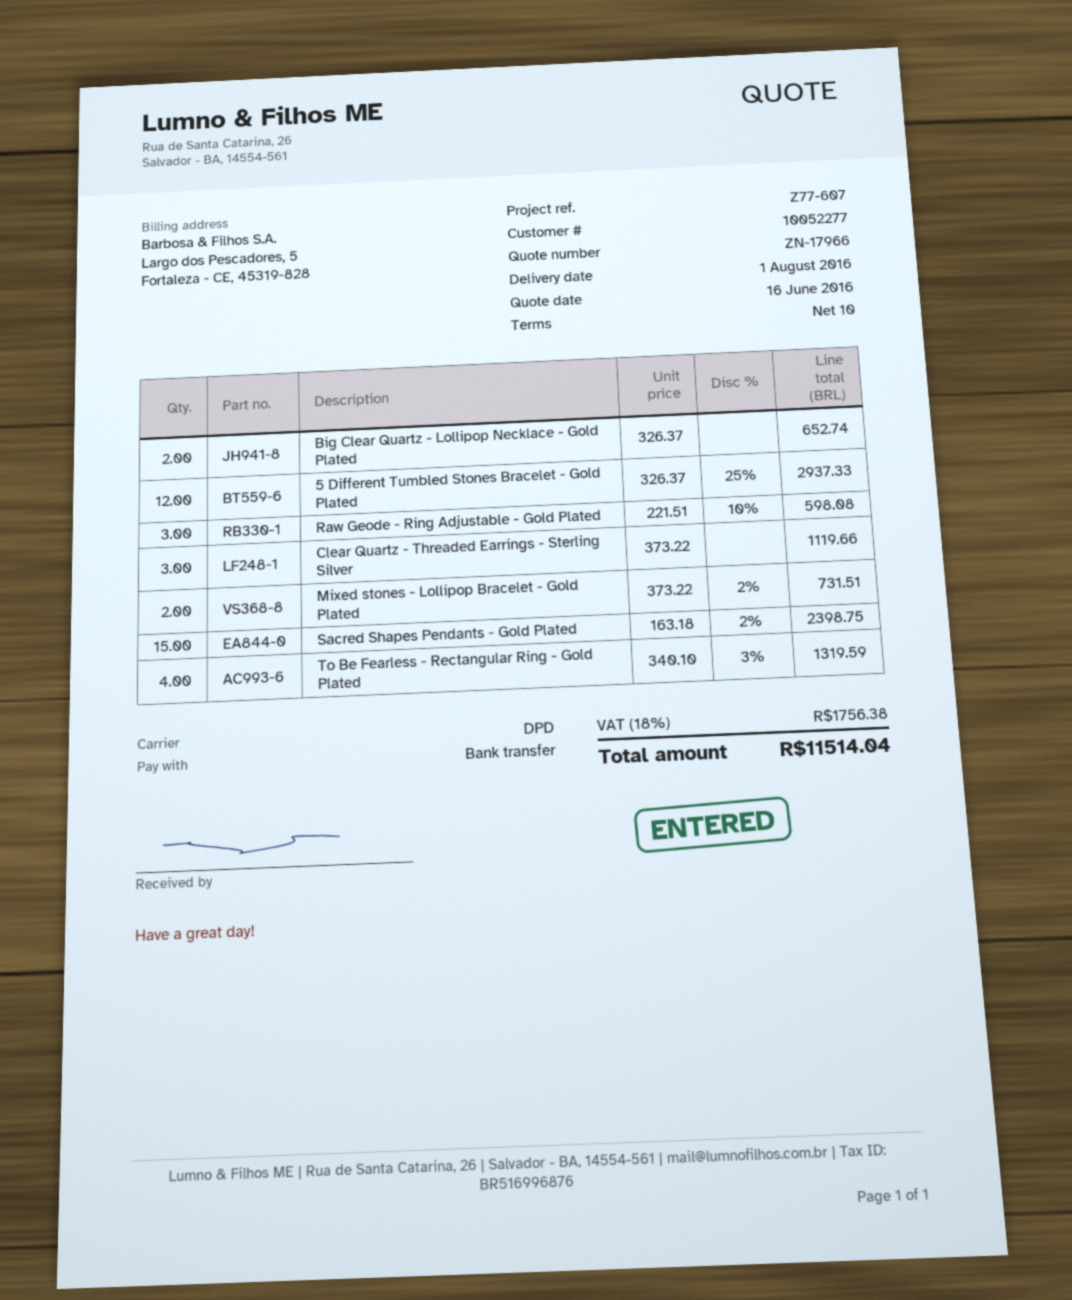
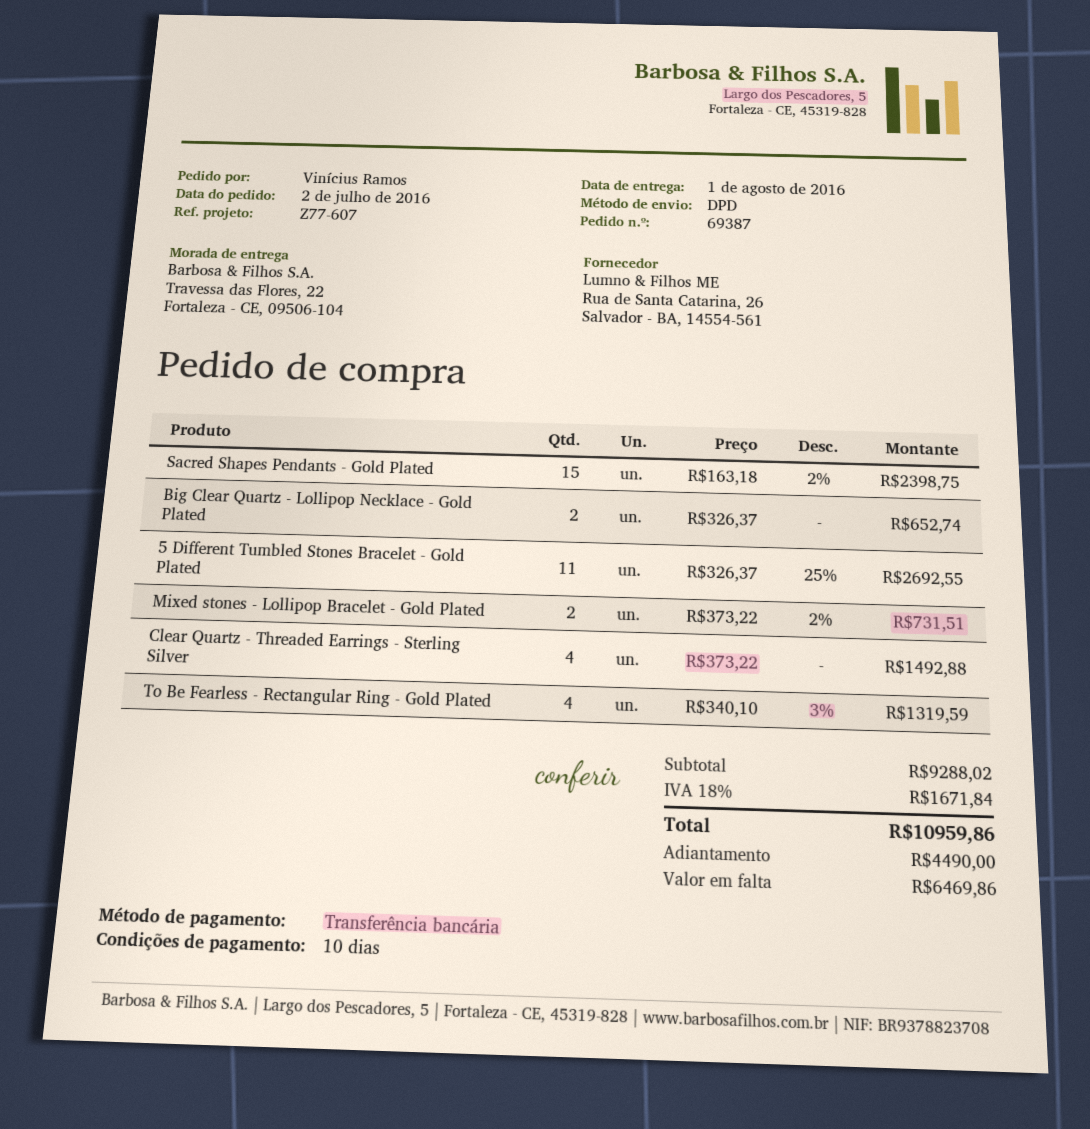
5 Different Tumbled Stones Bracelet - Gold Plated: 12 x 326.37 - 25% = 2937.33 -> 11 x 326.37 - 25% = 2692.55
Raw Geode - Ring Adjustable - Gold Plated: 3 x 221.51 - 10% = 598.08 -> none
Clear Quartz - Threaded Earrings - Sterling Silver: 3 x 373.22 = 1119.66 -> 4 x 373.22 = 1492.88
tax: 18% = 1756.38 -> 18% = 1671.84
total: 11514.04 -> 10959.86

